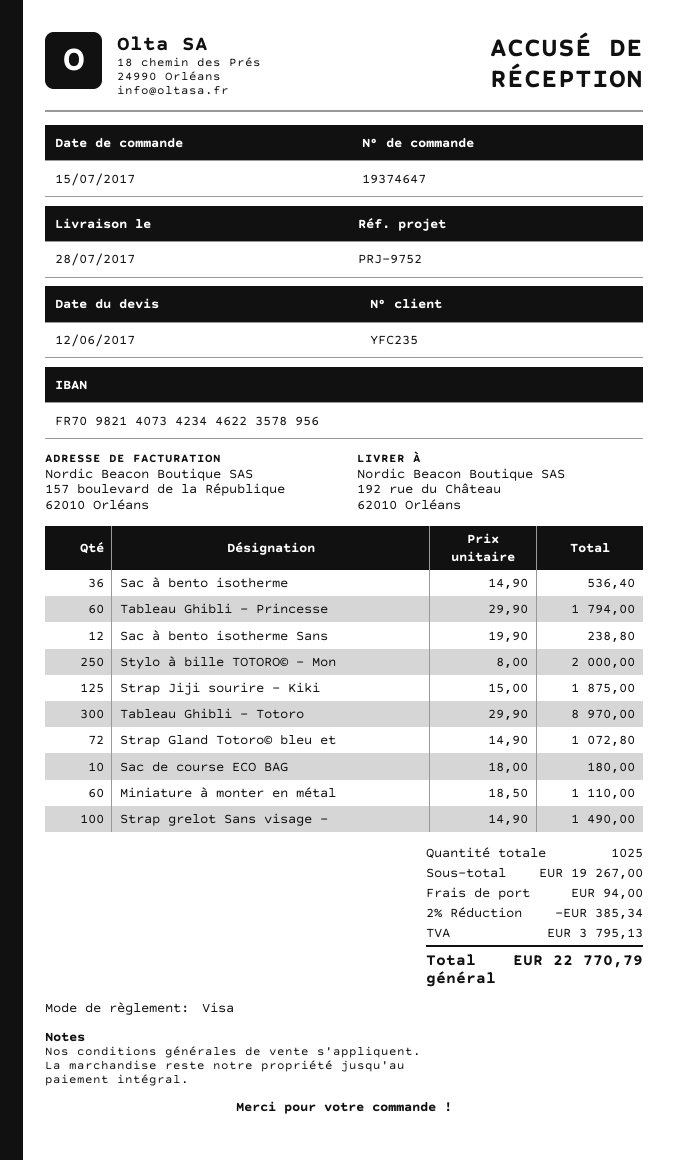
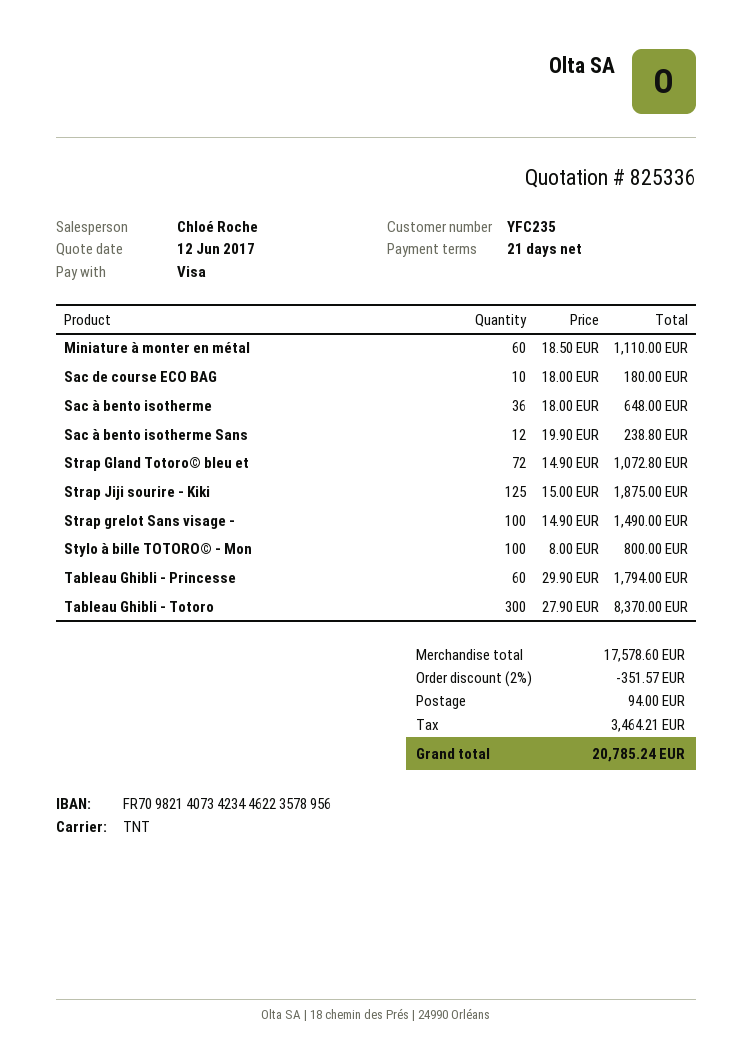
Sac à bento isotherme: 36 x 14.90 = 536.40 -> 36 x 18.00 = 648.00
Stylo à bille TOTORO© - Mon: 250 x 8.00 = 2000.00 -> 100 x 8.00 = 800.00
Tableau Ghibli - Totoro: 300 x 29.90 = 8970.00 -> 300 x 27.90 = 8370.00
subtotal: 19267.00 -> 17578.60
discount: 2% = 385.34 -> 2% = 351.57
tax: 3795.13 -> 3464.21
total: 22770.79 -> 20785.24

